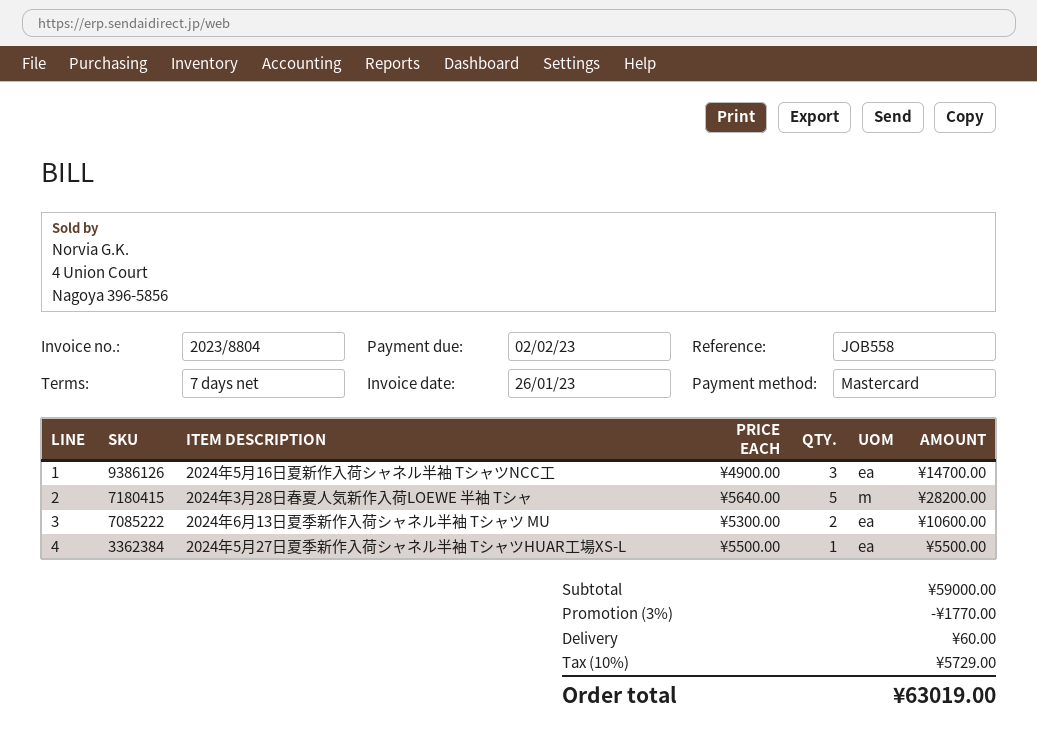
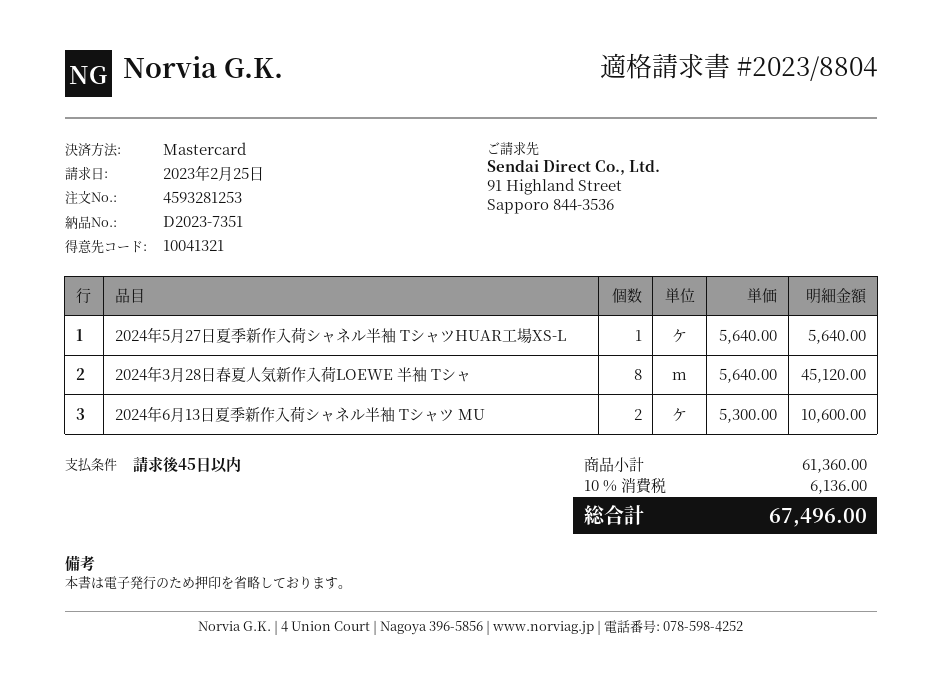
invoice date: 2023-01-26 -> 2023-02-25
payment terms: 7 days -> 45 days
2024年5月16日夏新作入荷シャネル半袖 TシャツNCC工: 3 x 4900.00 = 14700.00 -> none
2024年3月28日春夏人気新作入荷LOEWE 半袖 Tシャ: 5 x 5640.00 = 28200.00 -> 8 x 5640.00 = 45120.00
2024年5月27日夏季新作入荷シャネル半袖 TシャツHUAR工場XS-L: 1 x 5500.00 = 5500.00 -> 1 x 5640.00 = 5640.00
subtotal: 59000.00 -> 61360.00
discount: 3% = 1770.00 -> none
shipping: 60.00 -> none
tax: 10% = 5729.00 -> 10% = 6136.00
total: 63019.00 -> 67496.00

